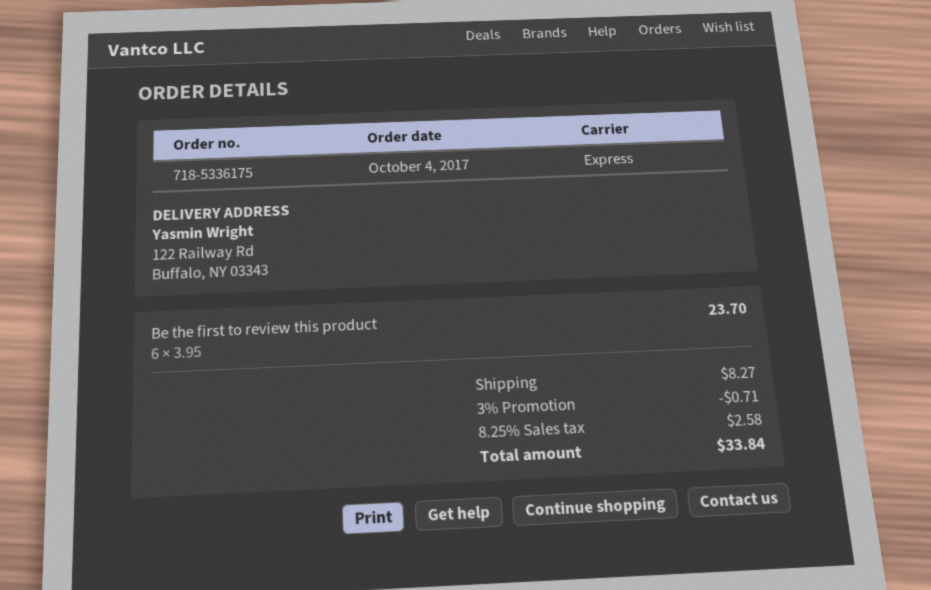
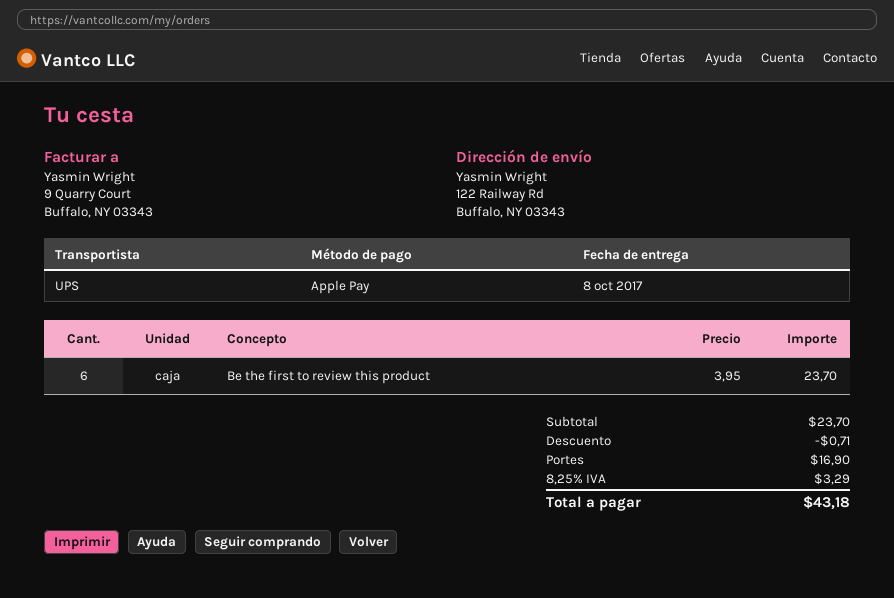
shipping method: express -> UPS
shipping: 8.27 -> 16.90
tax: 8.25% = 2.58 -> 8.25% = 3.29
total: 33.84 -> 43.18

